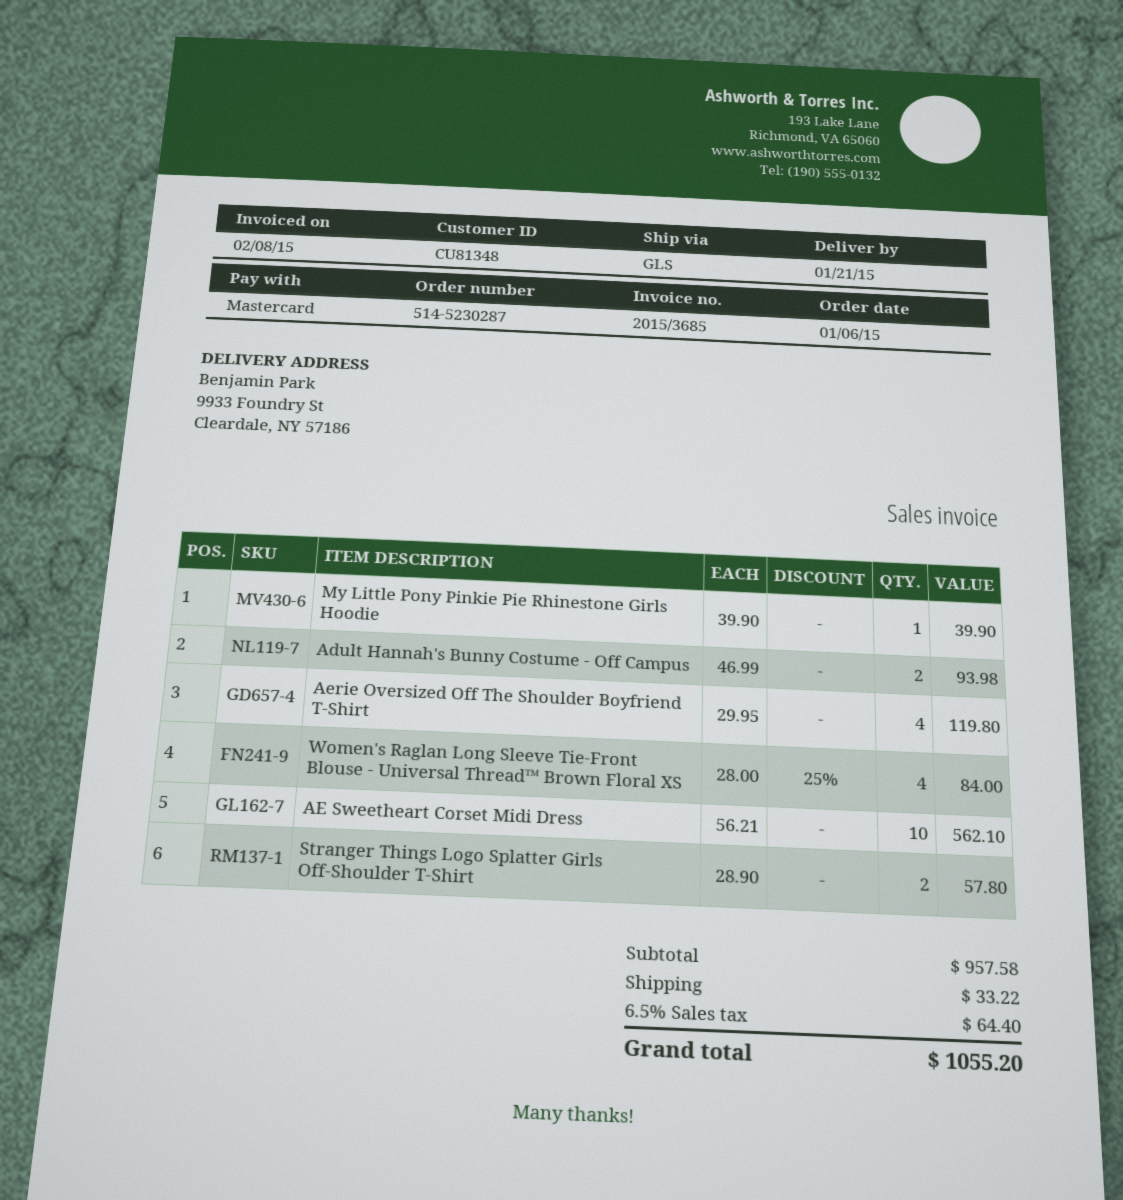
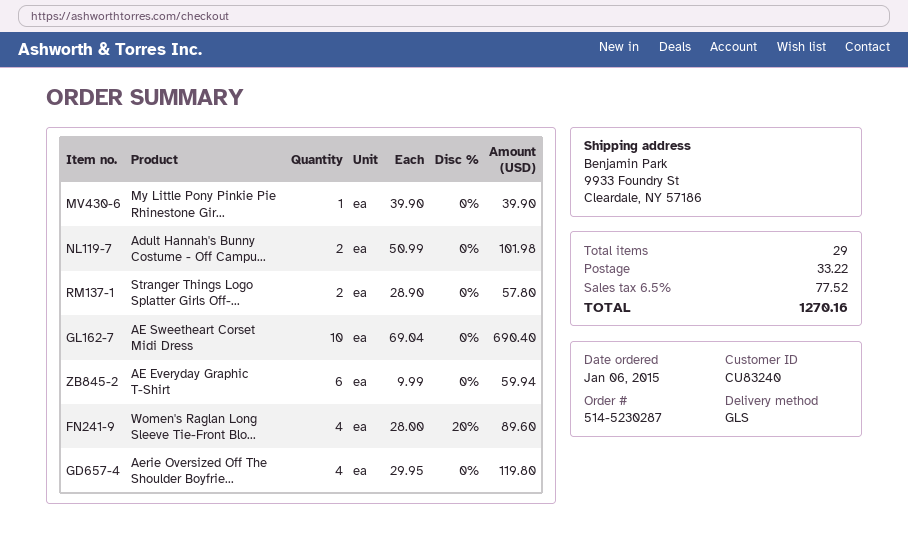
customer number: CU81348 -> CU83240
Adult Hannah's Bunny Costume - Off Campus: 2 x 46.99 = 93.98 -> 2 x 50.99 = 101.98
Women's Raglan Long Sleeve Tie-Front Blouse - Universal Thread™ Brown Floral XS: 4 x 28.00 - 25% = 84.00 -> 4 x 28.00 - 20% = 89.60
AE Sweetheart Corset Midi Dress: 10 x 56.21 = 562.10 -> 10 x 69.04 = 690.40
AE Everyday Graphic T-Shirt: none -> 6 x 9.99 = 59.94
tax: 6.5% = 64.40 -> 6.5% = 77.52
total: 1055.20 -> 1270.16

